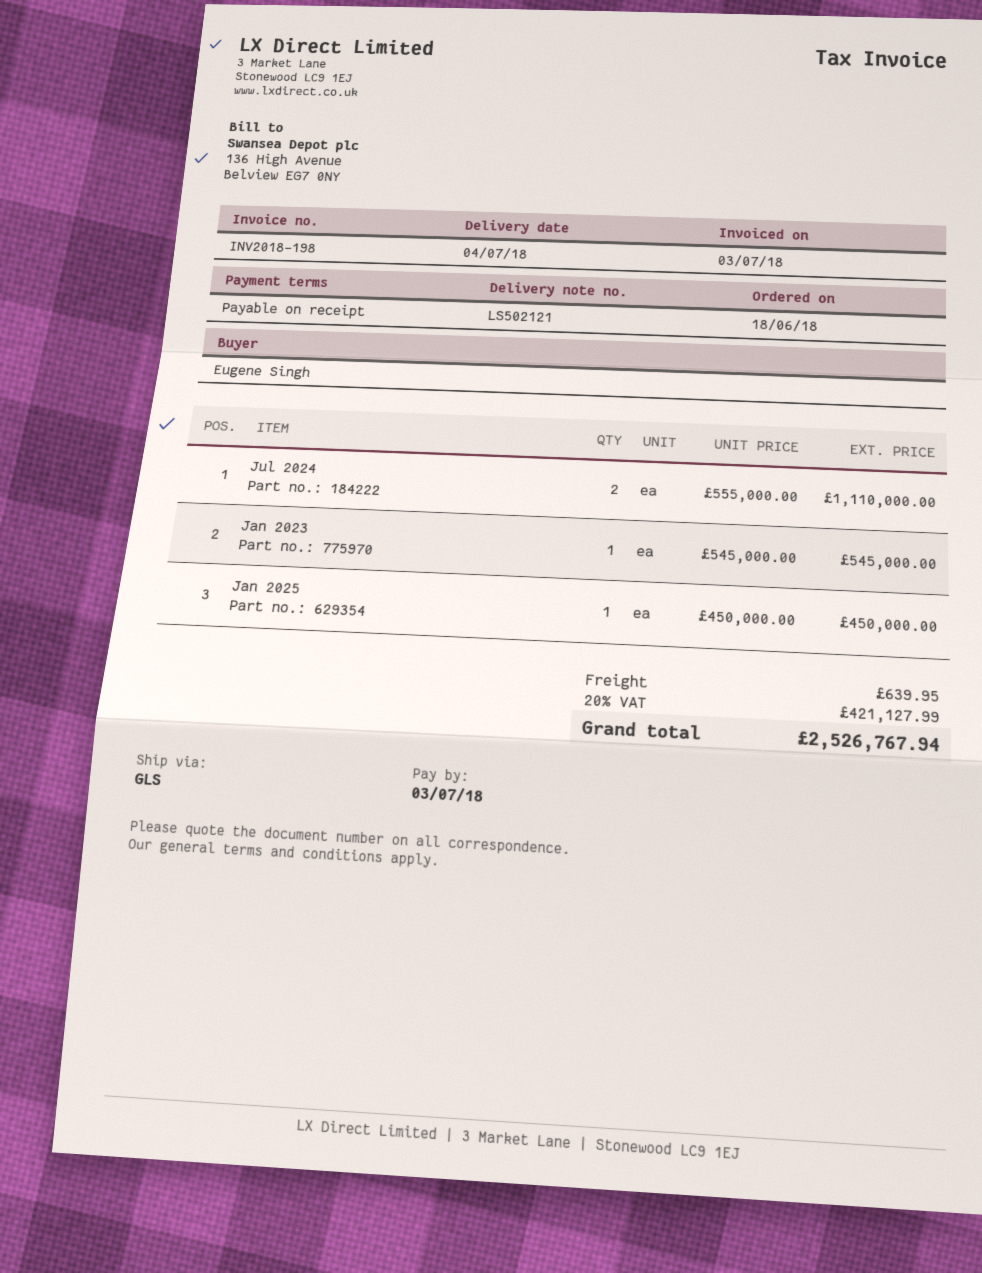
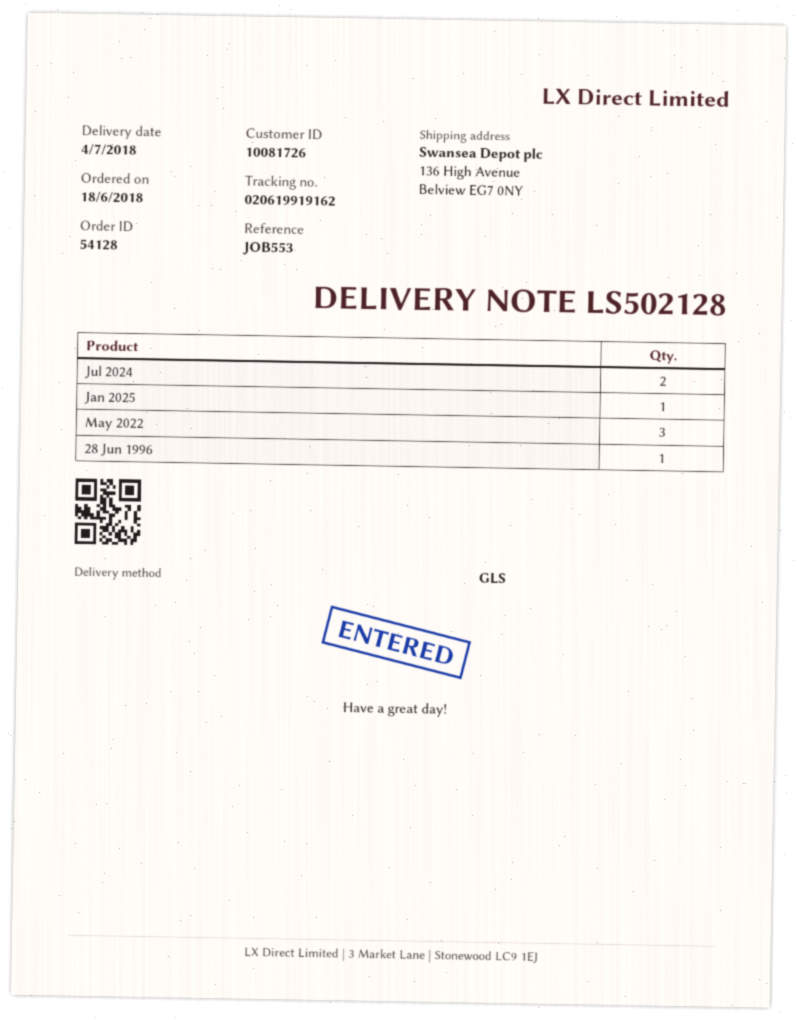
delivery note number: LS502121 -> LS502128
Jan 2023: 1 -> none
May 2022: none -> 3
28 Jun 1996: none -> 1

